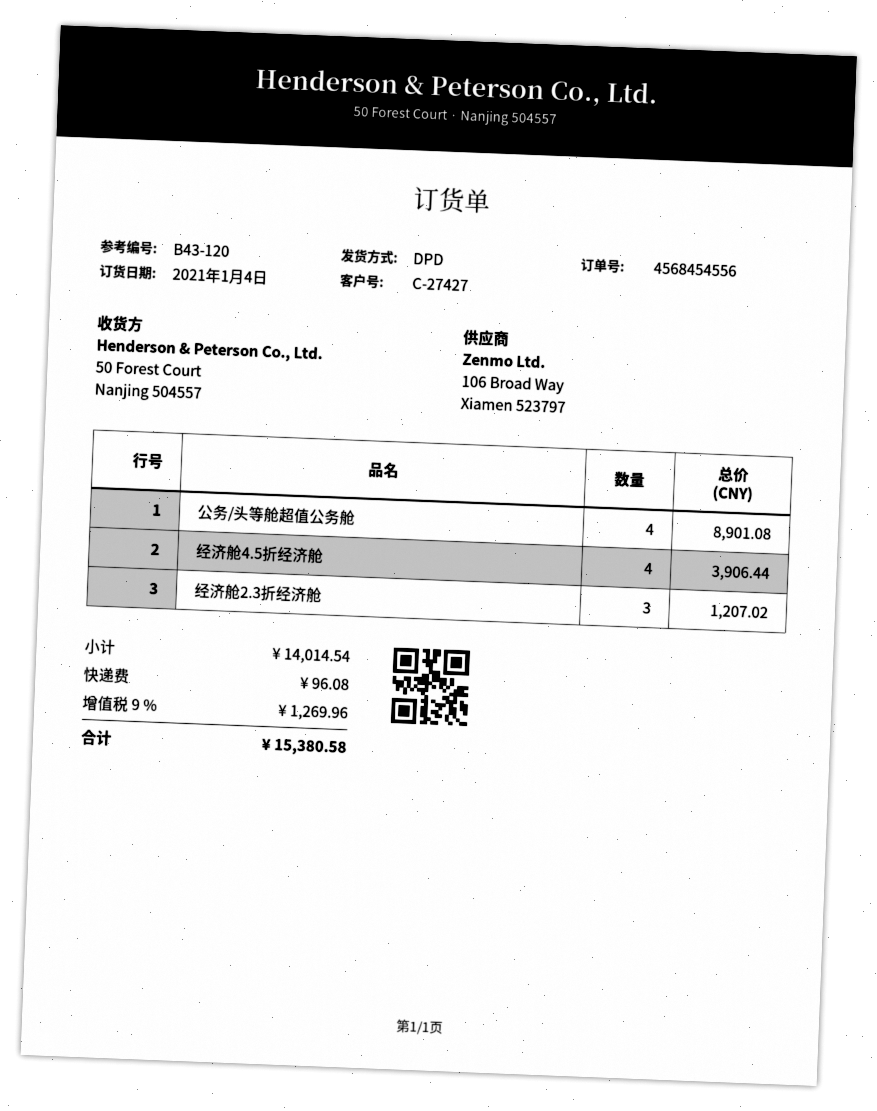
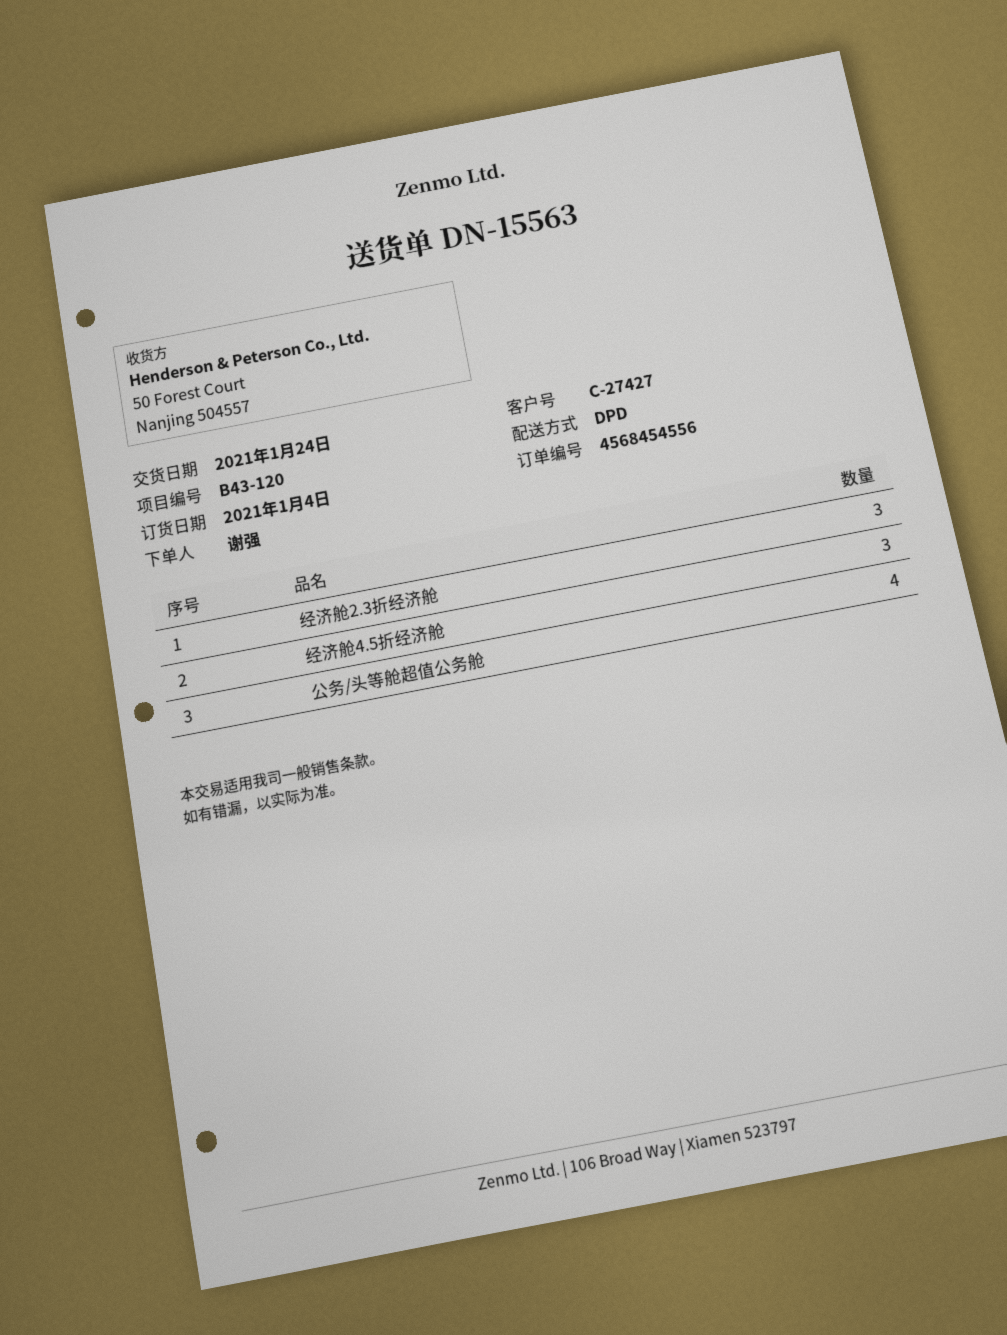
经济舱4.5折经济舱: 4 -> 3

